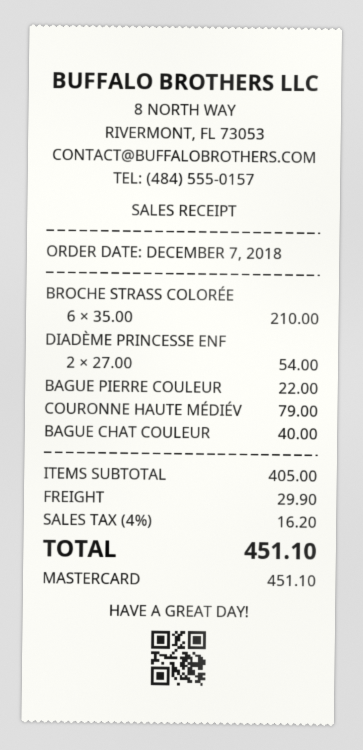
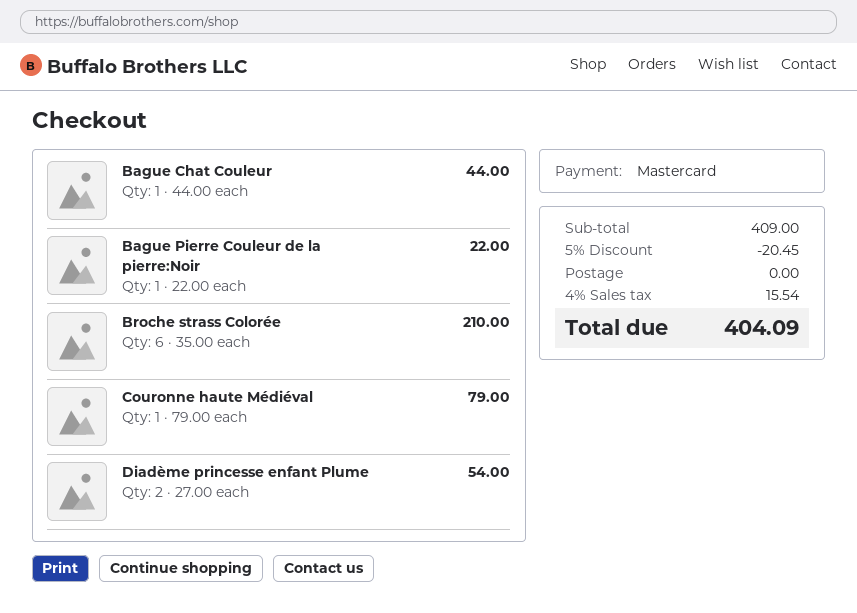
BAGUE CHAT COULEUR: 1 x 40.00 = 40.00 -> 1 x 44.00 = 44.00
subtotal: 405.00 -> 409.00
discount: none -> 5% = 20.45
shipping: 29.90 -> 0.00
tax: 4% = 16.20 -> 4% = 15.54
total: 451.10 -> 404.09

